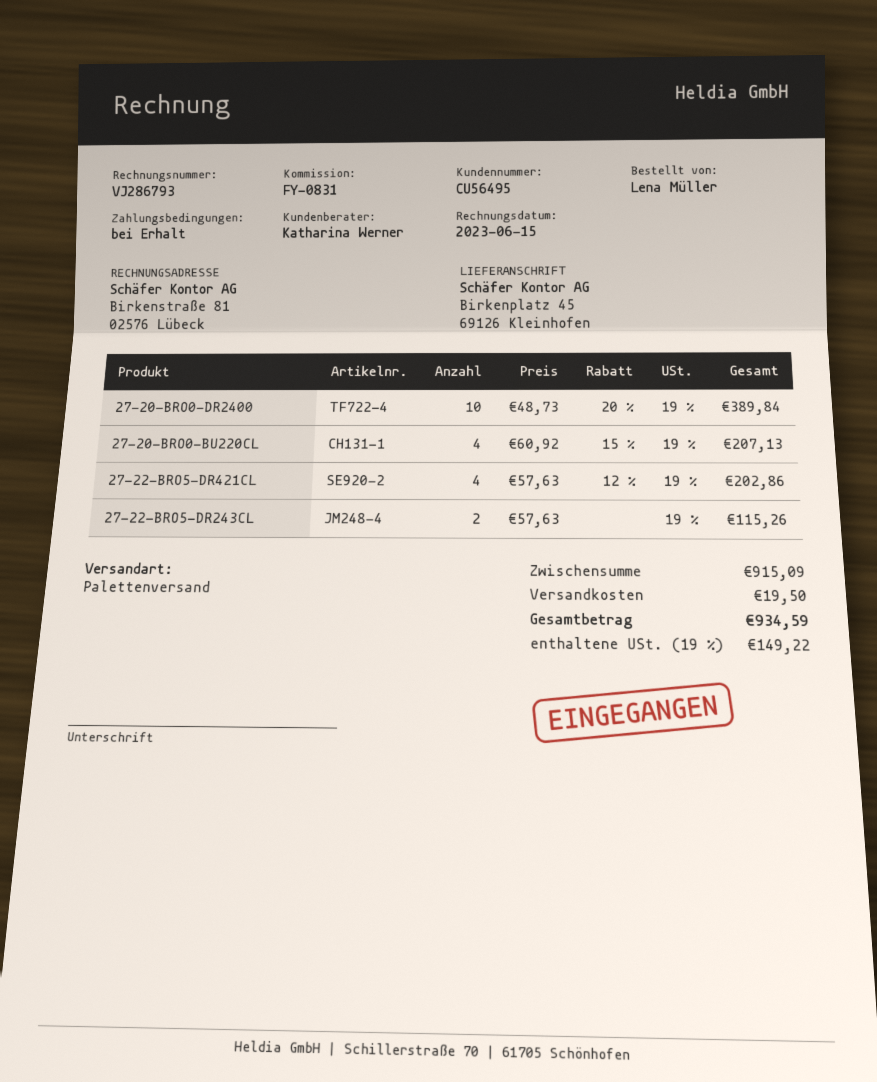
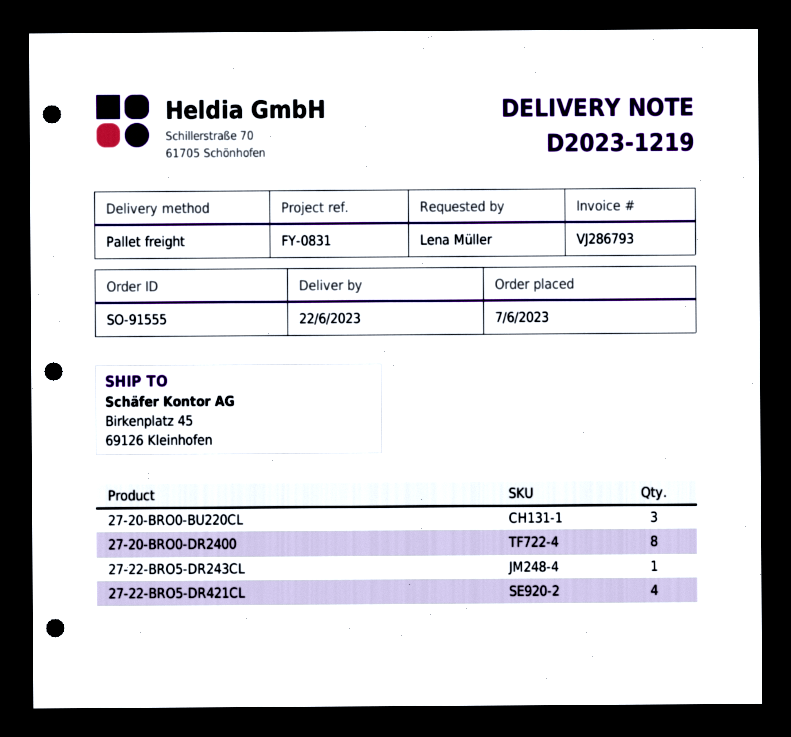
27-20-BRO0-DR2400: 10 -> 8
27-20-BRO0-BU220CL: 4 -> 3
27-22-BRO5-DR243CL: 2 -> 1

